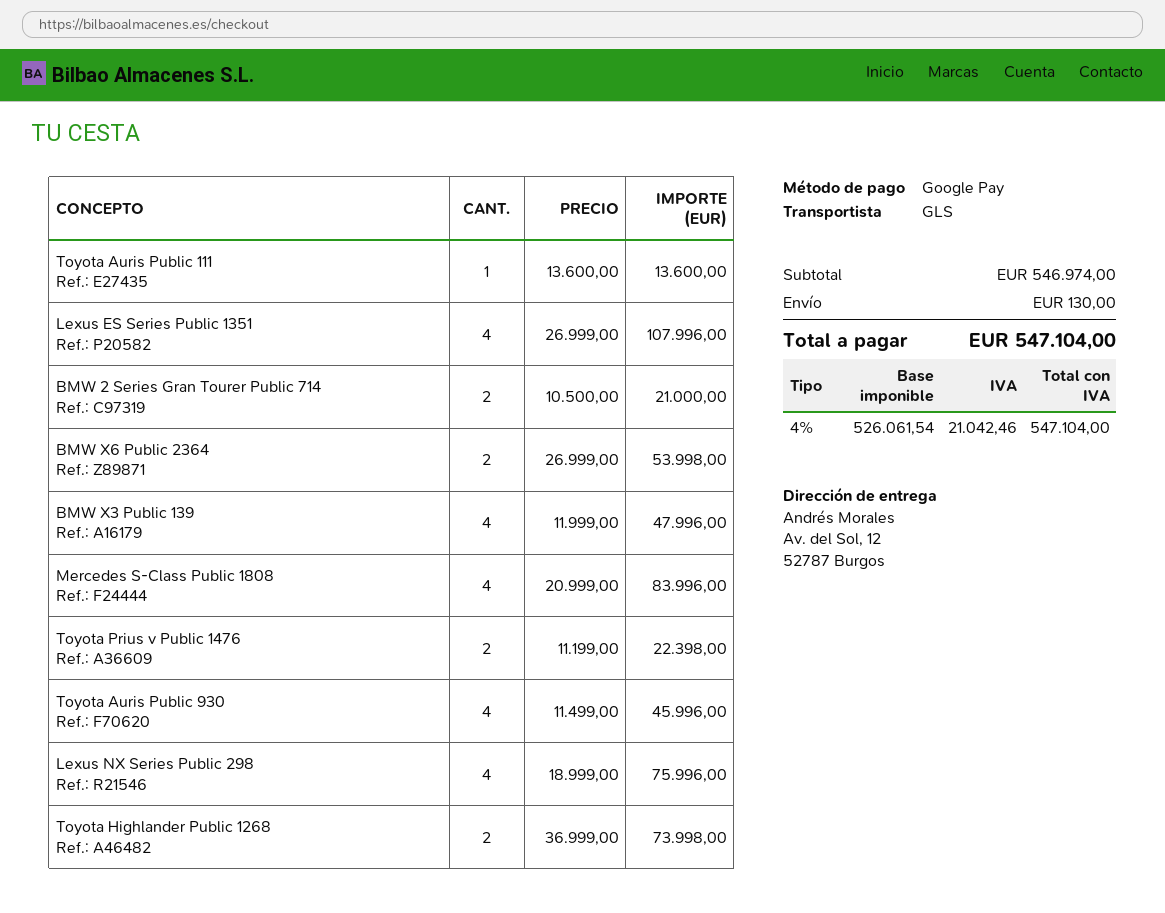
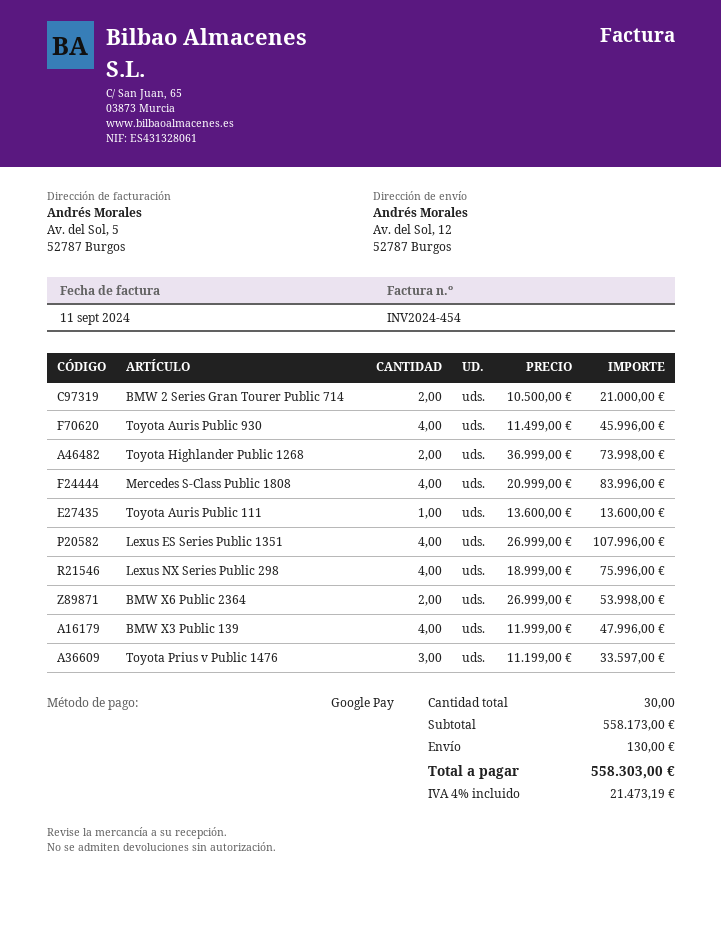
Toyota Prius v Public 1476: 2 x 11199.00 = 22398.00 -> 3 x 11199.00 = 33597.00
subtotal: 546974.00 -> 558173.00
tax: 4% = 21042.46 -> 4% = 21473.19
total: 547104.00 -> 558303.00

